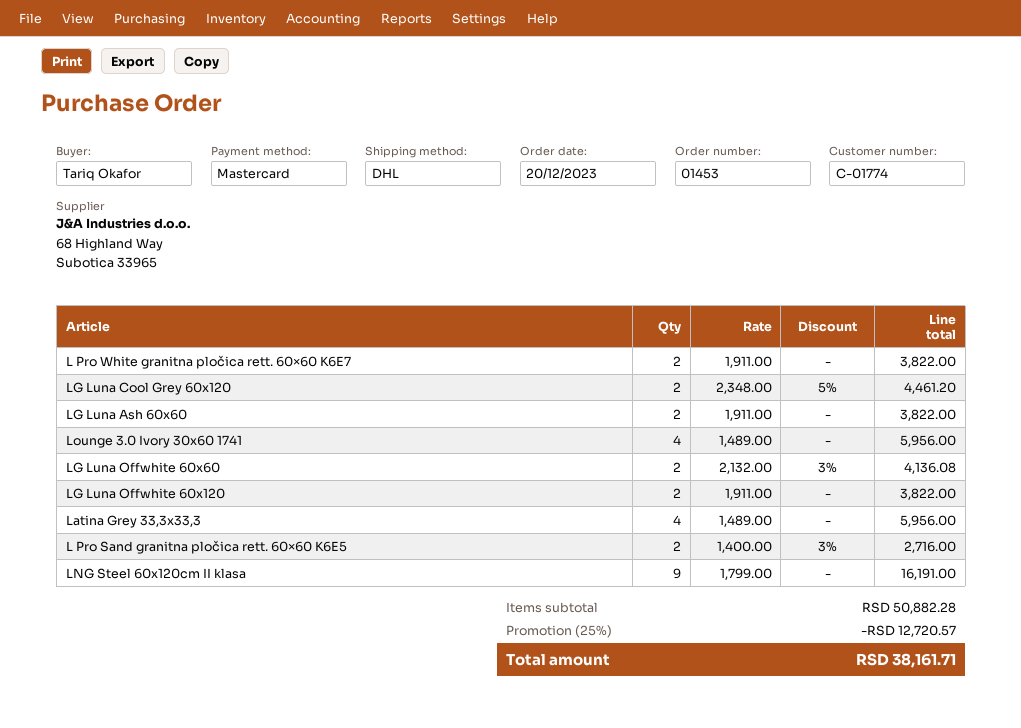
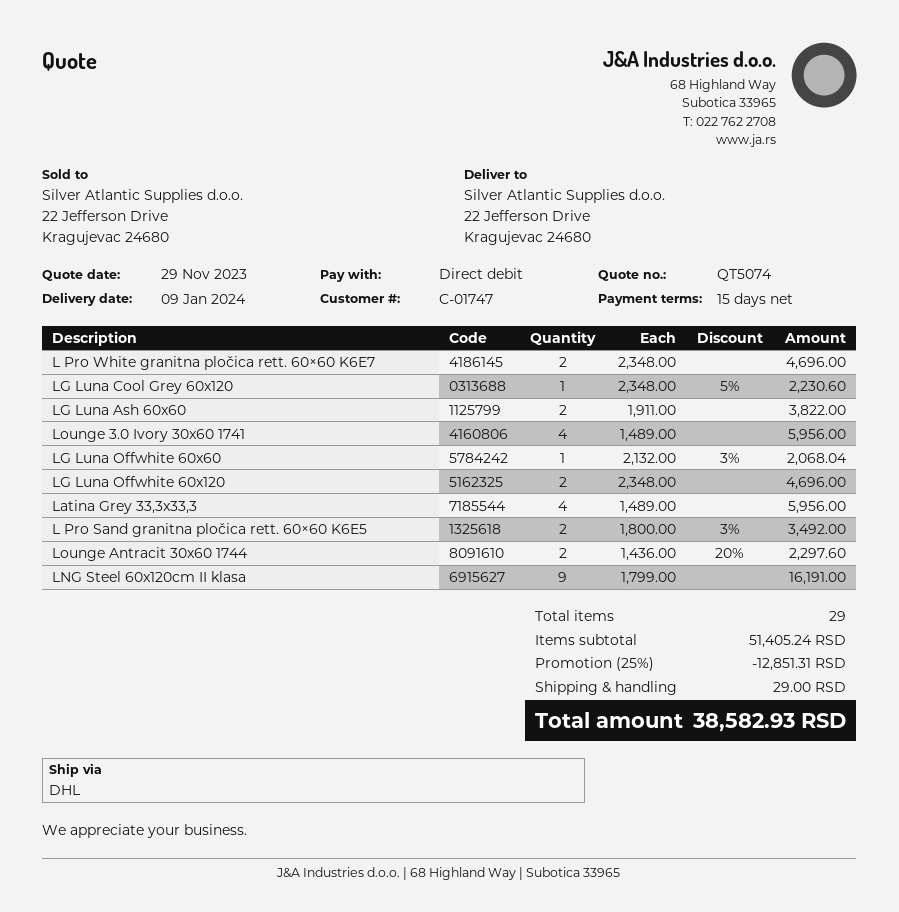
customer number: C-01774 -> C-01747
payment method: Mastercard -> direct debit
L Pro White granitna pločica rett. 60×60 K6E7: 2 x 1911.00 = 3822.00 -> 2 x 2348.00 = 4696.00
LG Luna Cool Grey 60x120: 2 x 2348.00 - 5% = 4461.20 -> 1 x 2348.00 - 5% = 2230.60
LG Luna Offwhite 60x60: 2 x 2132.00 - 3% = 4136.08 -> 1 x 2132.00 - 3% = 2068.04
LG Luna Offwhite 60x120: 2 x 1911.00 = 3822.00 -> 2 x 2348.00 = 4696.00
L Pro Sand granitna pločica rett. 60×60 K6E5: 2 x 1400.00 - 3% = 2716.00 -> 2 x 1800.00 - 3% = 3492.00
Lounge Antracit 30x60 1744: none -> 2 x 1436.00 - 20% = 2297.60
subtotal: 50882.28 -> 51405.24
discount: 25% = 12720.57 -> 25% = 12851.31
shipping: none -> 29.00
total: 38161.71 -> 38582.93

